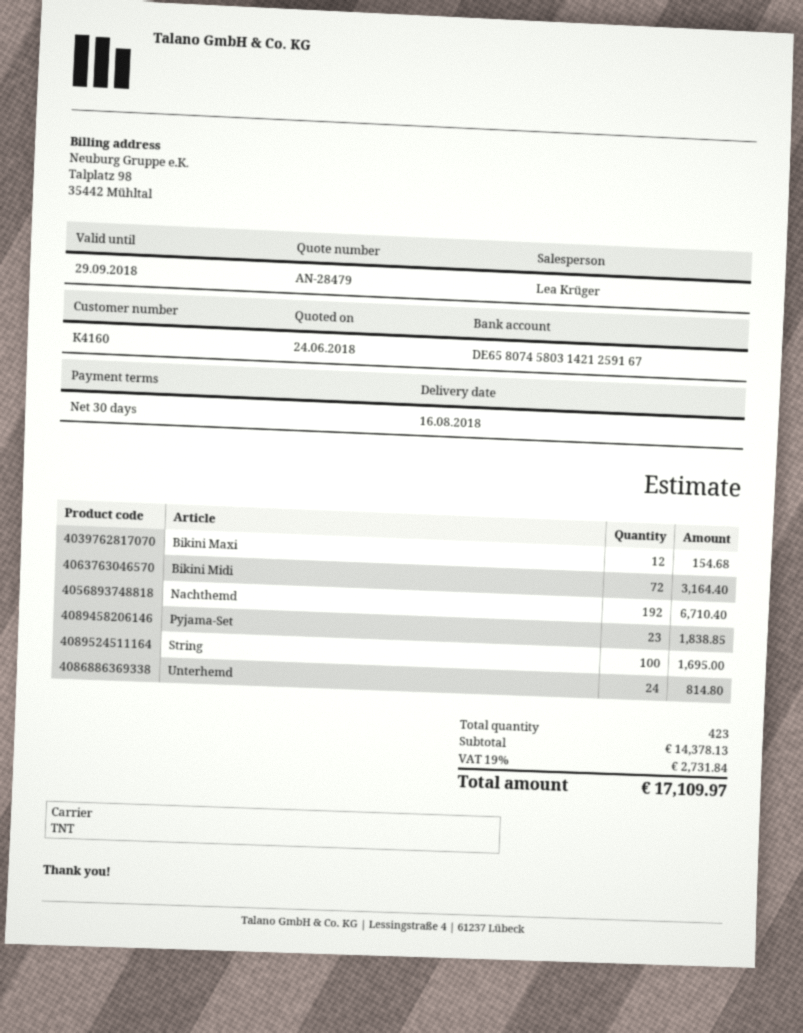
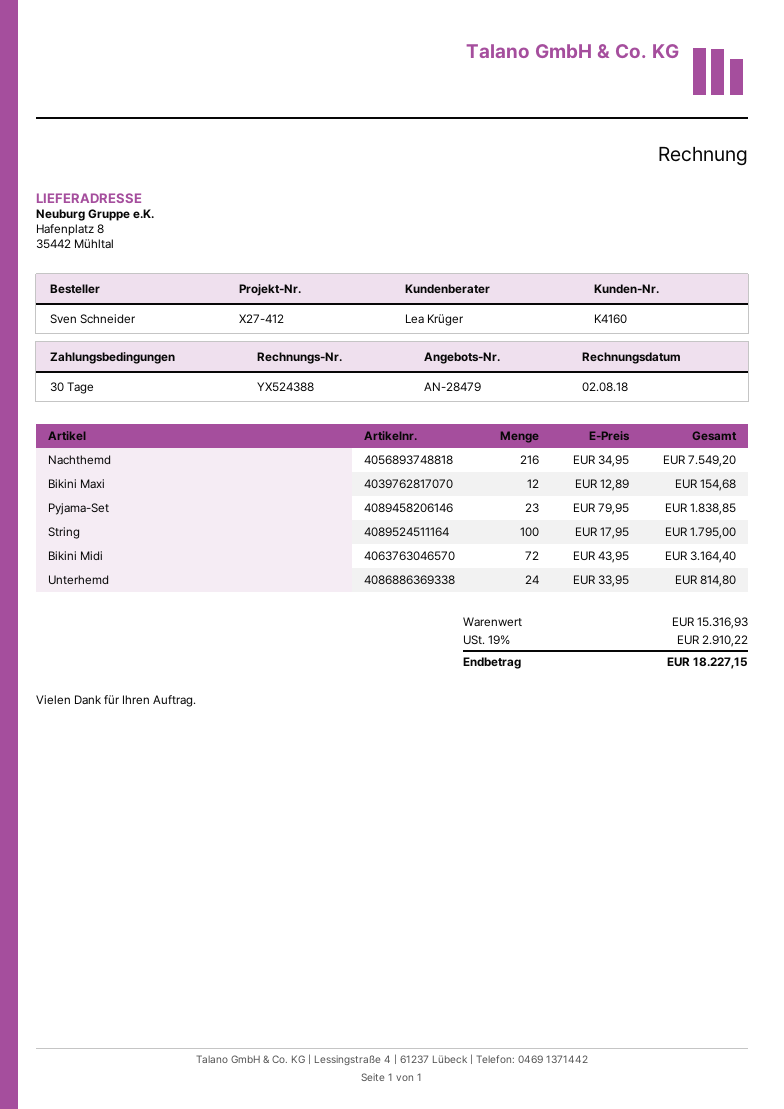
Nachthemd: 192 for 6710.40 -> 216 for 7549.20
String: 100 for 1695.00 -> 100 for 1795.00
subtotal: 14378.13 -> 15316.93
tax: 19% = 2731.84 -> 19% = 2910.22
total: 17109.97 -> 18227.15

